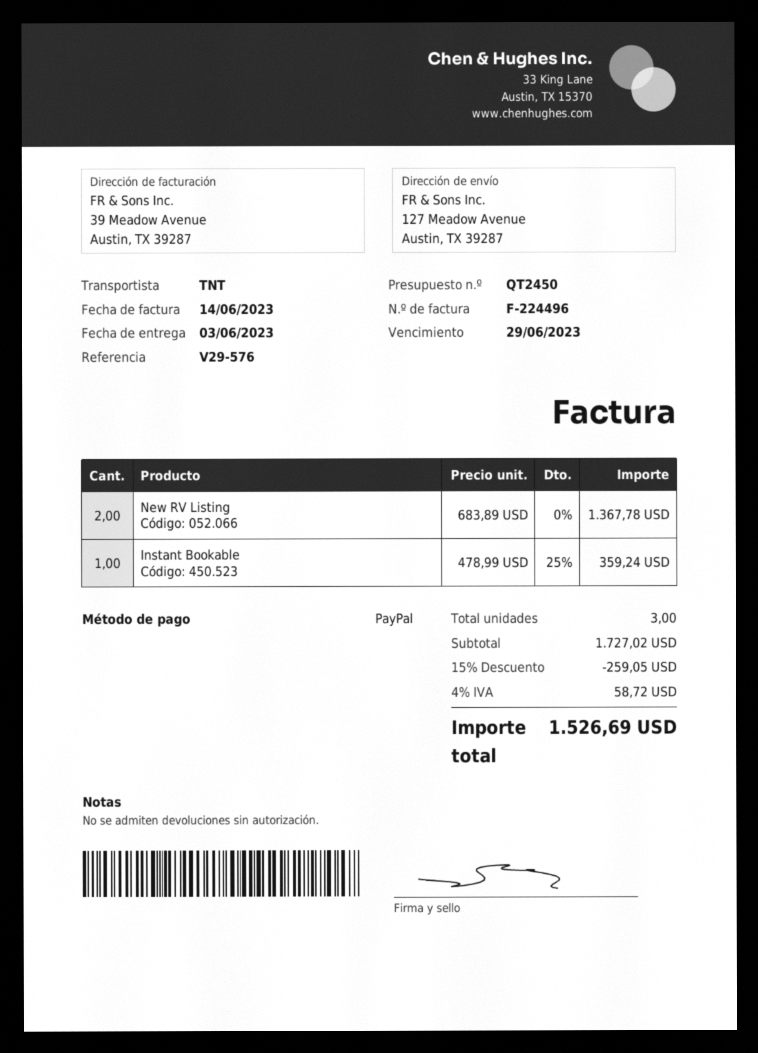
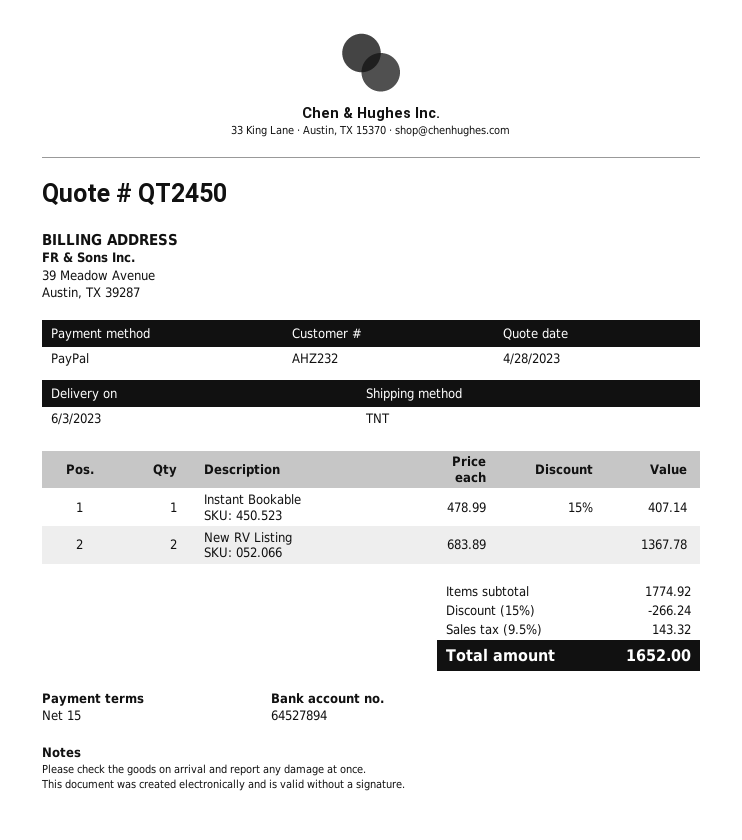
Instant Bookable: 1 x 478.99 - 25% = 359.24 -> 1 x 478.99 - 15% = 407.14
subtotal: 1727.02 -> 1774.92
discount: 15% = 259.05 -> 15% = 266.24
tax: 4% = 58.72 -> 9.5% = 143.32
total: 1526.69 -> 1652.00

